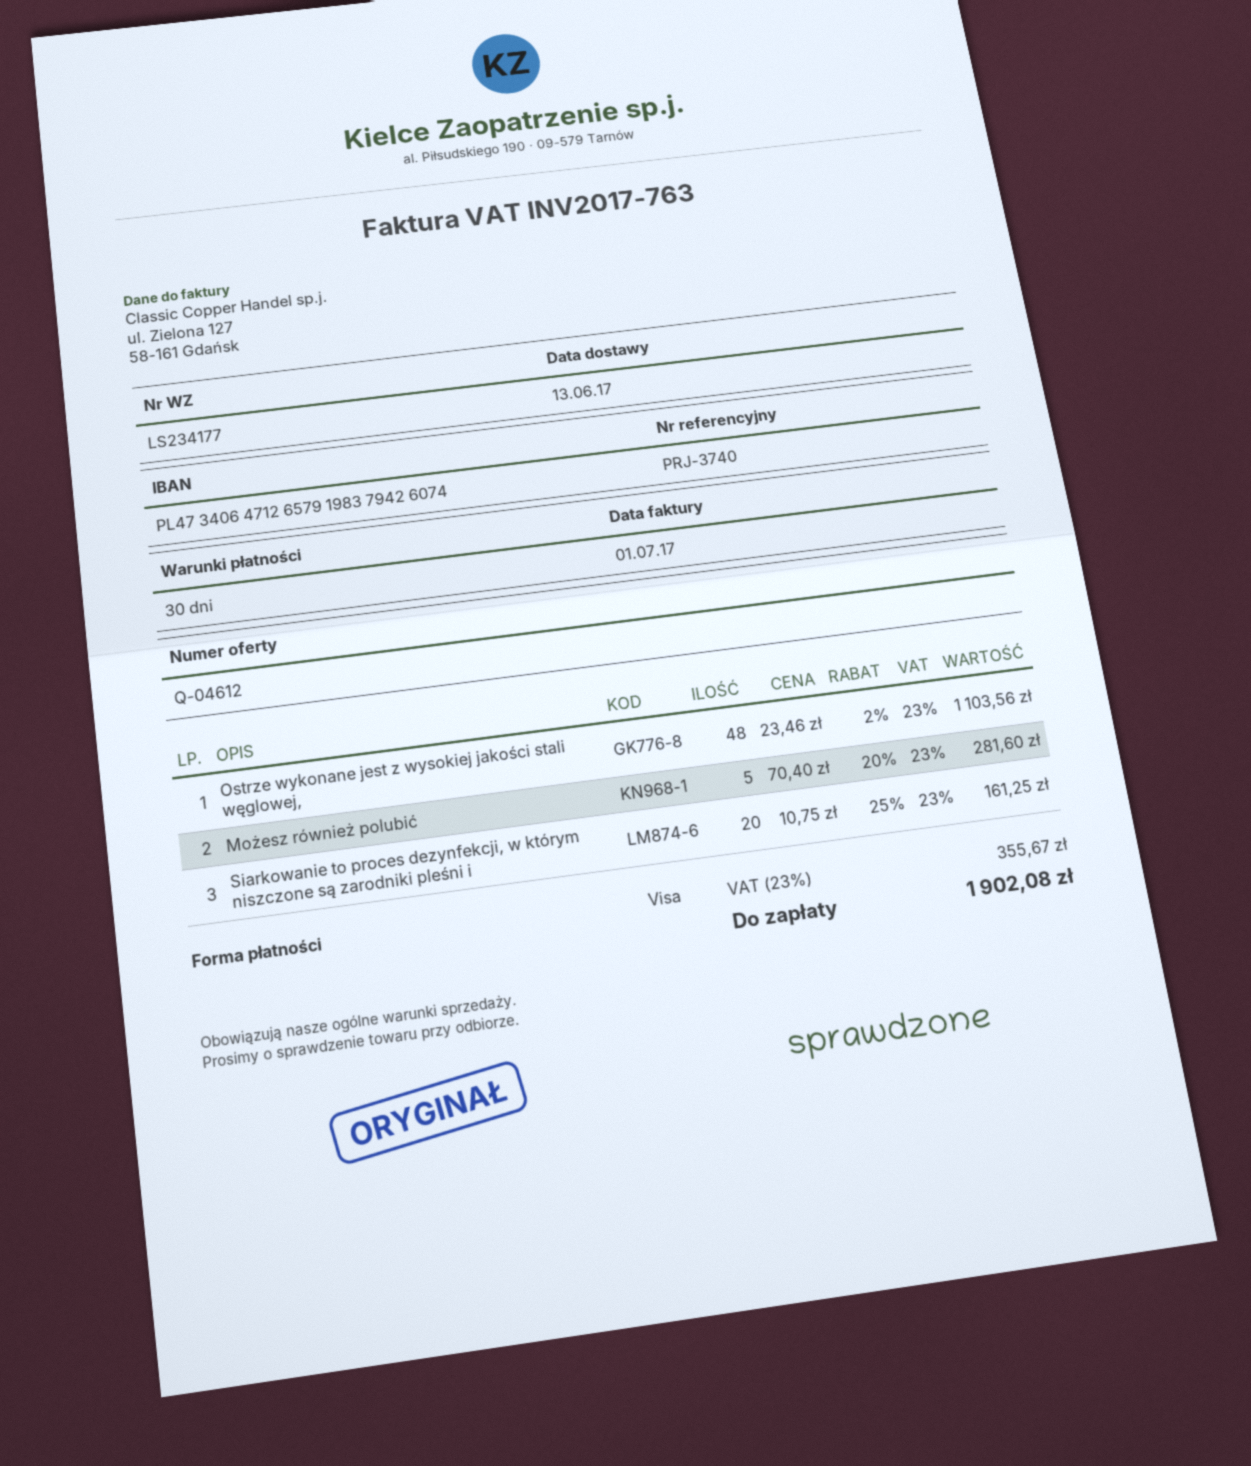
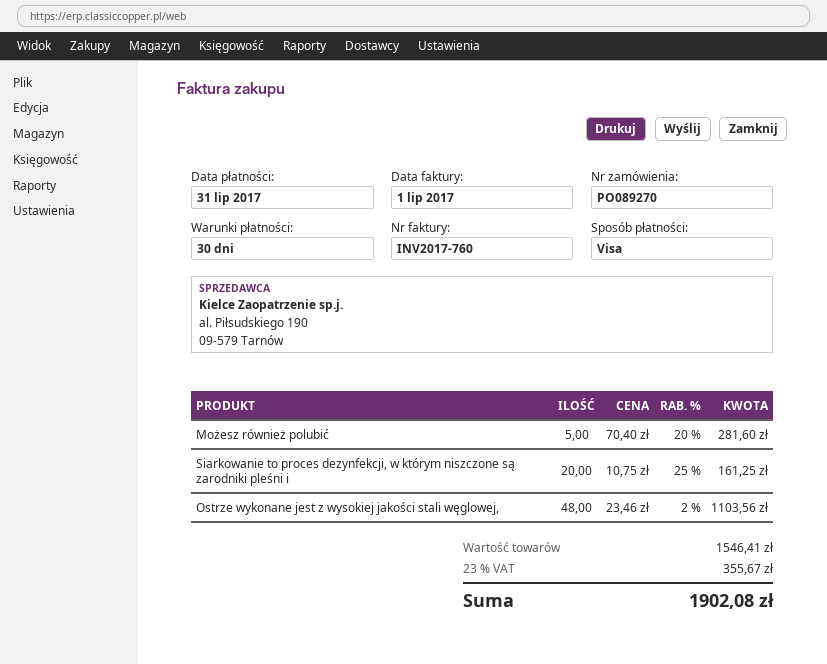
invoice number: INV2017-763 -> INV2017-760

